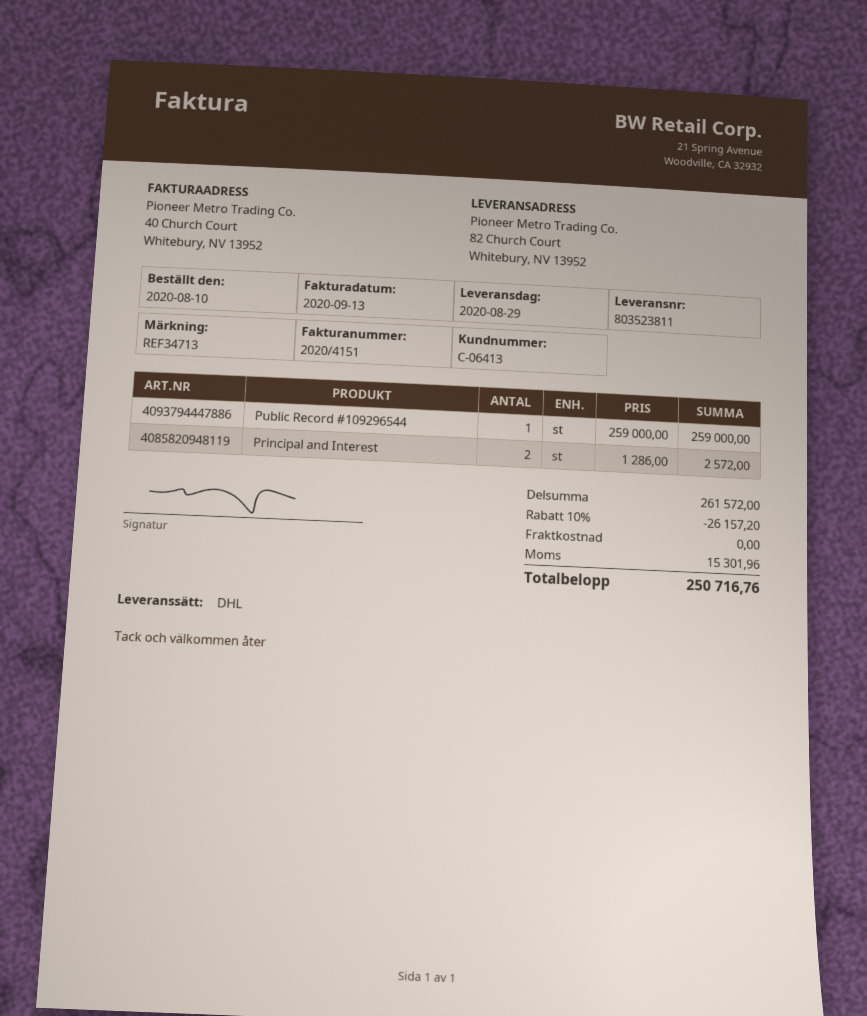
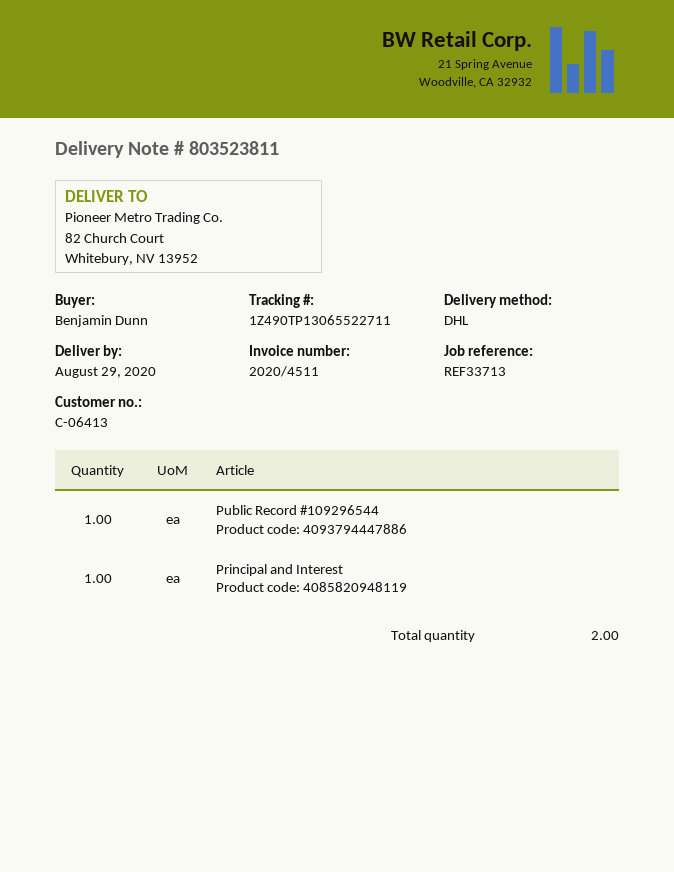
invoice number: 2020/4151 -> 2020/4511
reference: REF34713 -> REF33713
Principal and Interest: 2 -> 1

